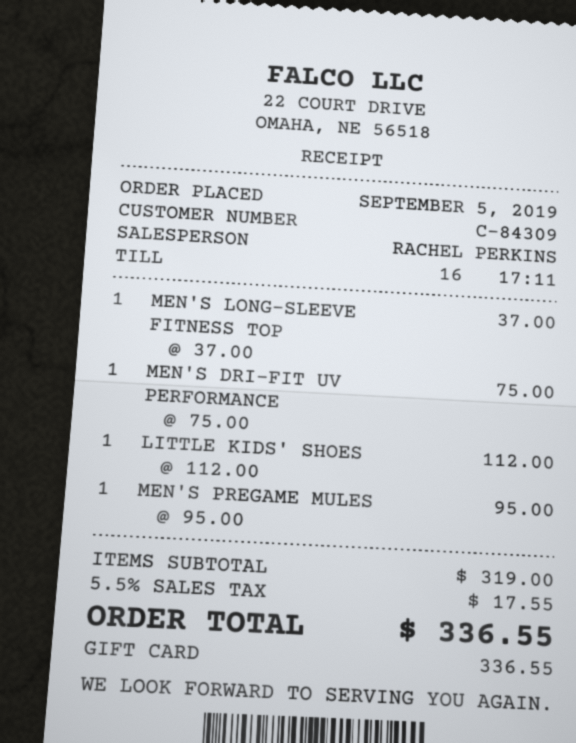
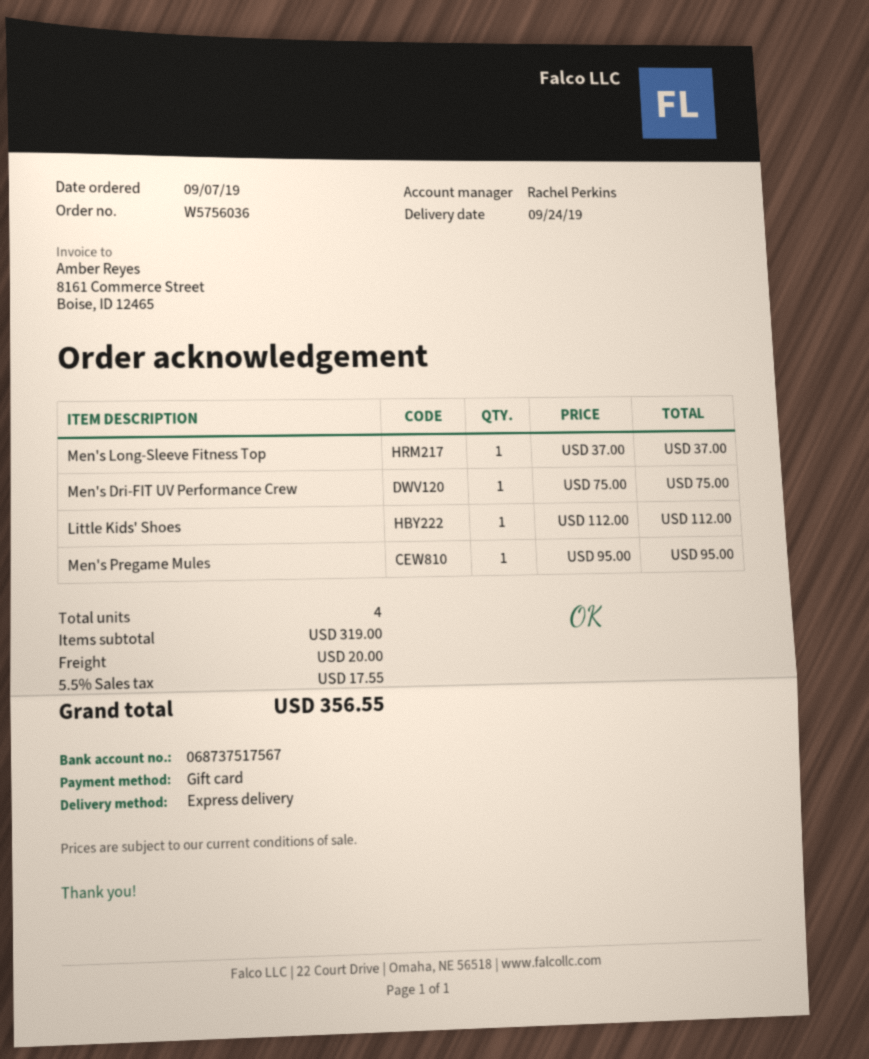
order date: 2019-09-05 -> 2019-09-07
shipping: none -> 20.00
total: 336.55 -> 356.55

